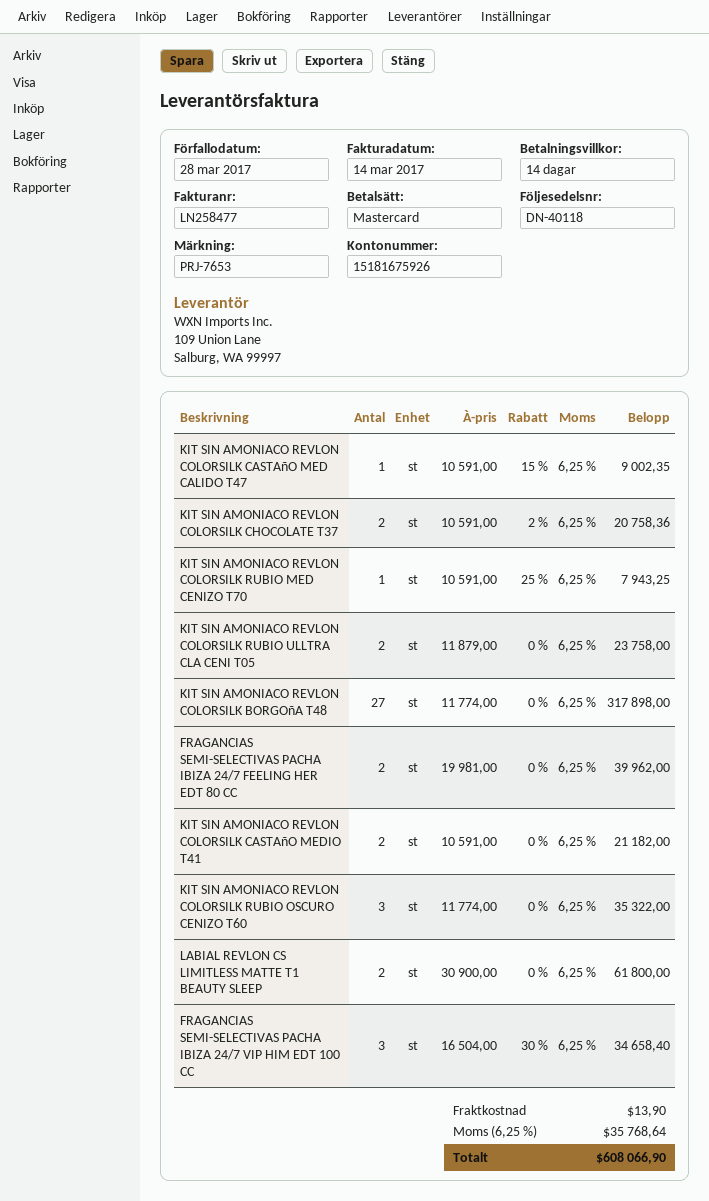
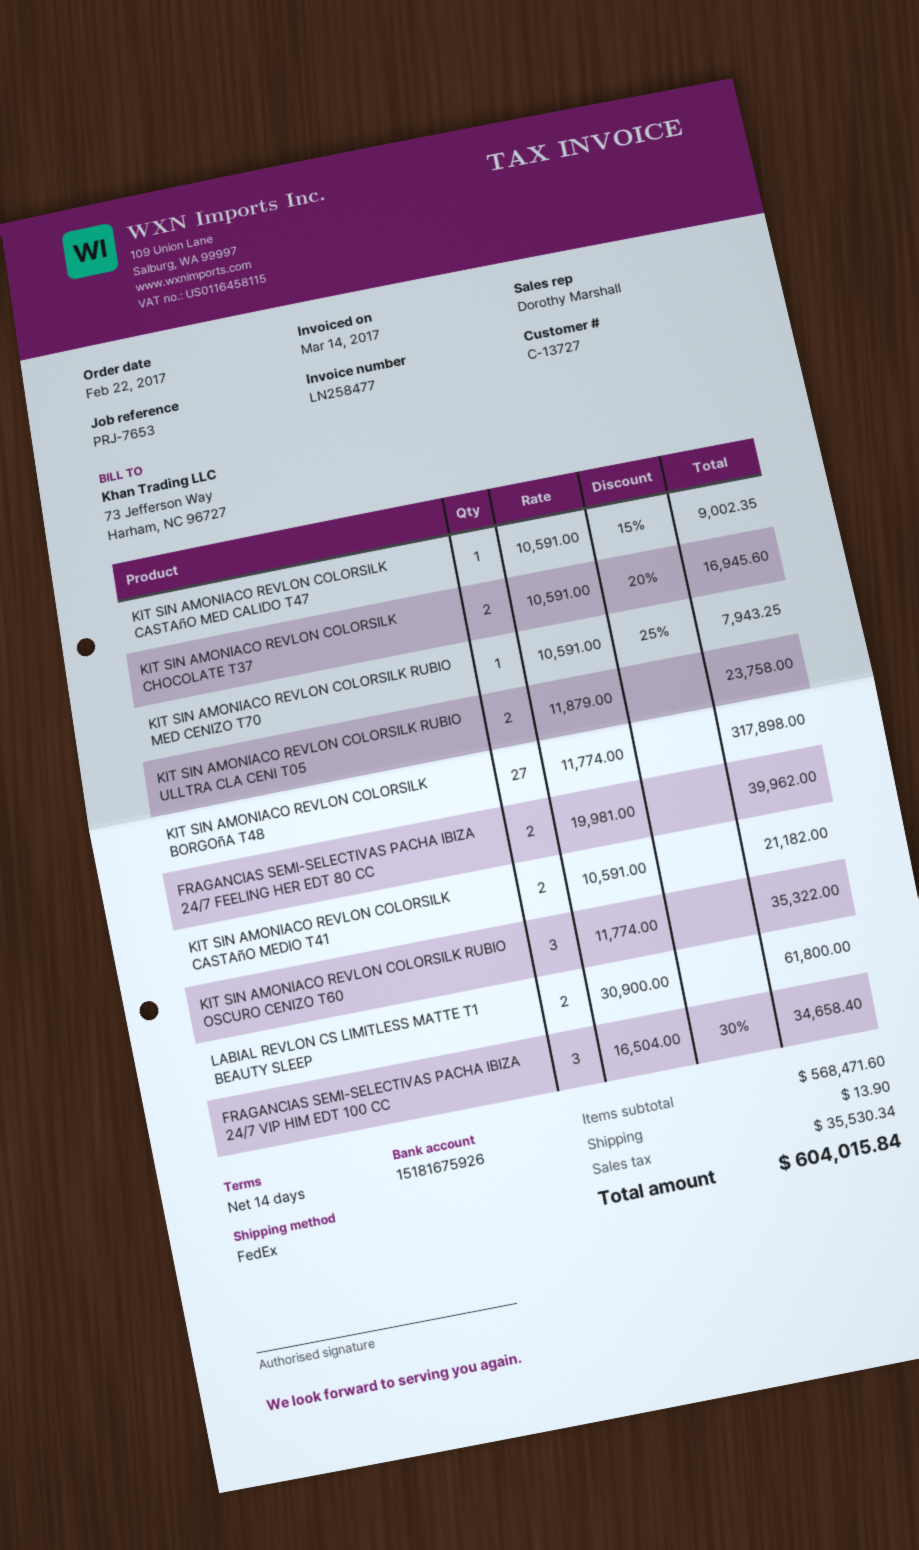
KIT SIN AMONIACO REVLON COLORSILK CHOCOLATE T37: 2 x 10591.00 - 2% = 20758.36 -> 2 x 10591.00 - 20% = 16945.60
tax: 35768.64 -> 35530.34
total: 608066.90 -> 604015.84

